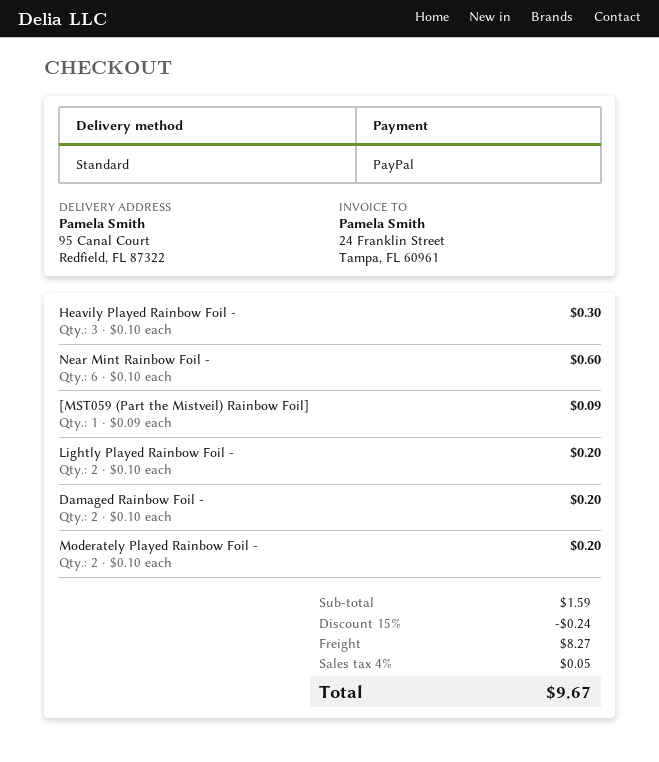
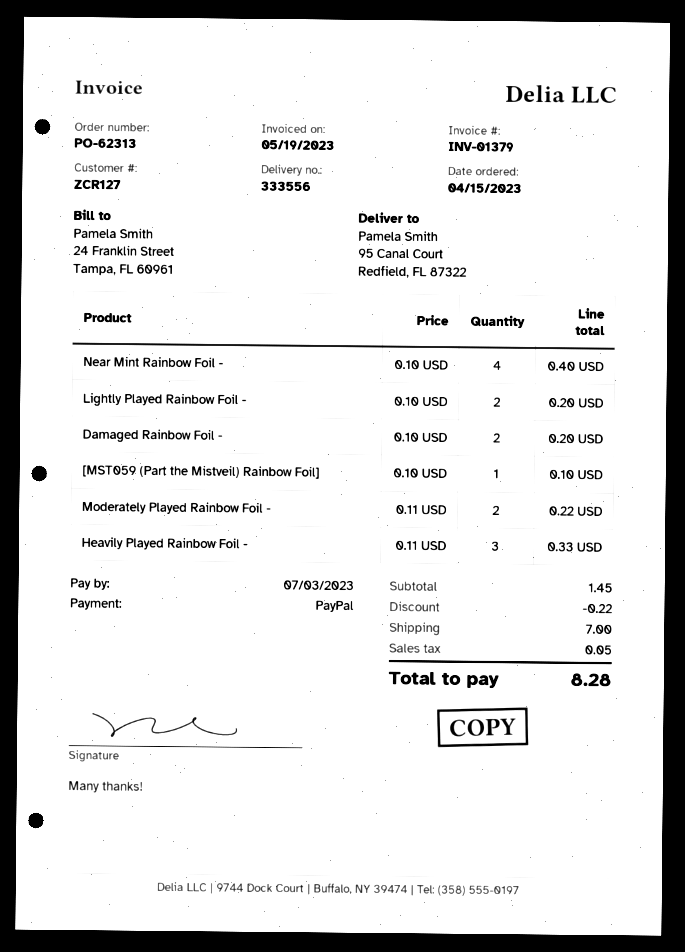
Heavily Played Rainbow Foil -: 3 x 0.10 = 0.30 -> 3 x 0.11 = 0.33
Near Mint Rainbow Foil -: 6 x 0.10 = 0.60 -> 4 x 0.10 = 0.40
[MST059 (Part the Mistveil) Rainbow Foil]: 1 x 0.09 = 0.09 -> 1 x 0.10 = 0.10
Moderately Played Rainbow Foil -: 2 x 0.10 = 0.20 -> 2 x 0.11 = 0.22
subtotal: 1.59 -> 1.45
discount: 0.24 -> 0.22
shipping: 8.27 -> 7.00
total: 9.67 -> 8.28

